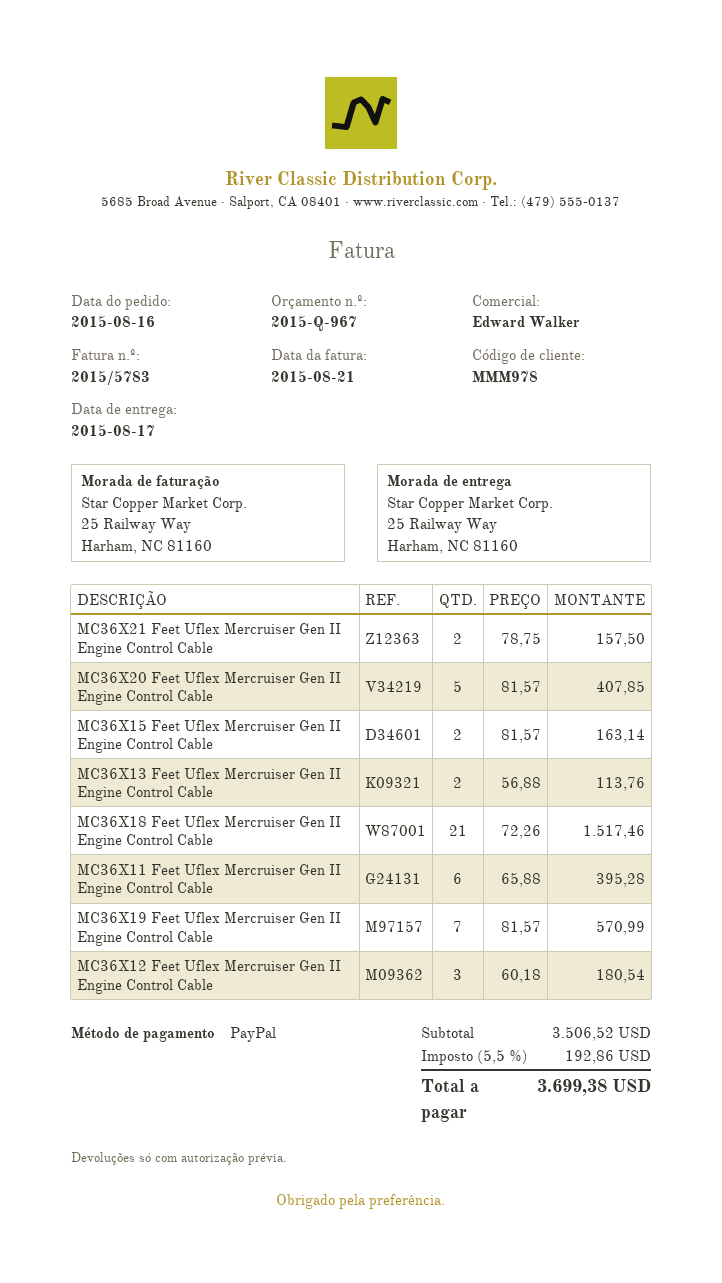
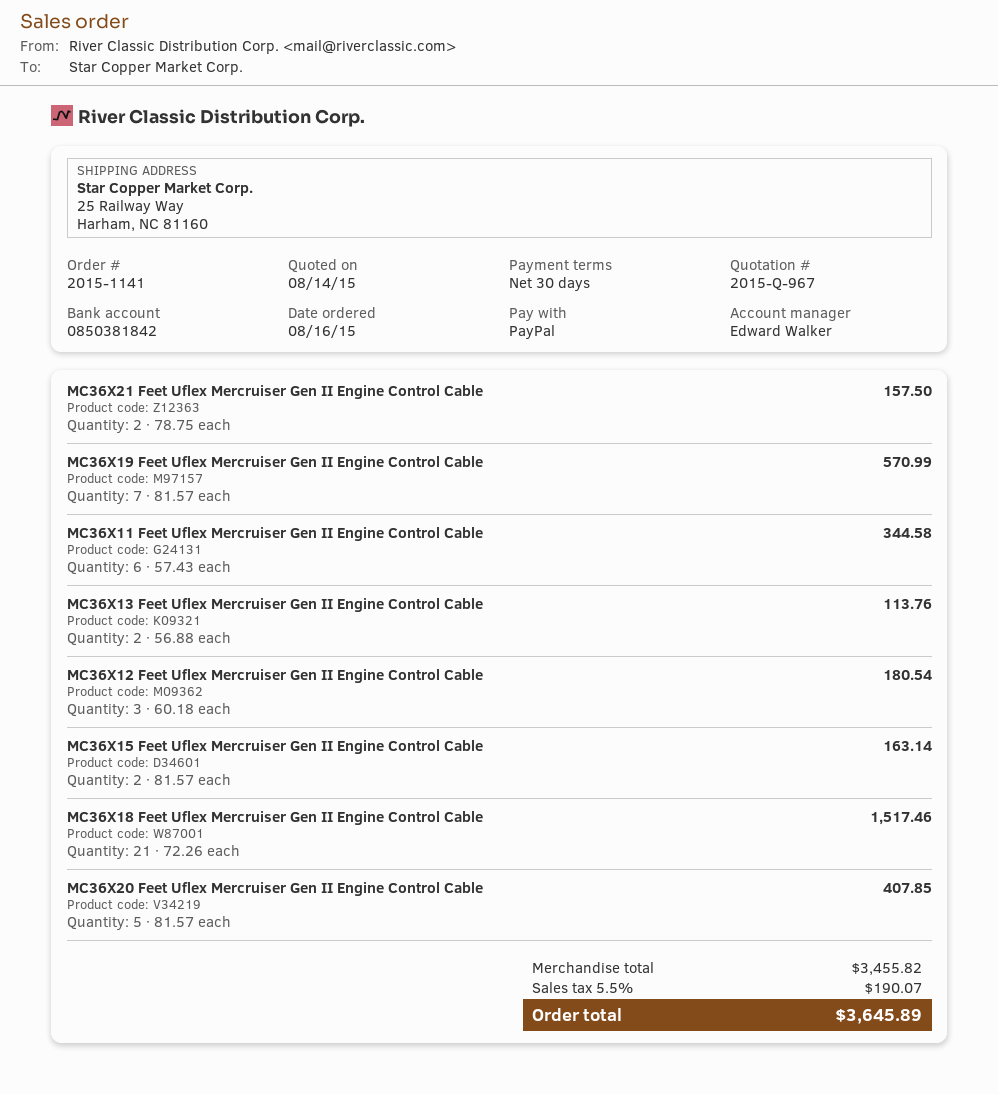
MC36X11 Feet Uflex Mercruiser Gen II Engine Control Cable: 6 x 65.88 = 395.28 -> 6 x 57.43 = 344.58
subtotal: 3506.52 -> 3455.82
tax: 5.5% = 192.86 -> 5.5% = 190.07
total: 3699.38 -> 3645.89

